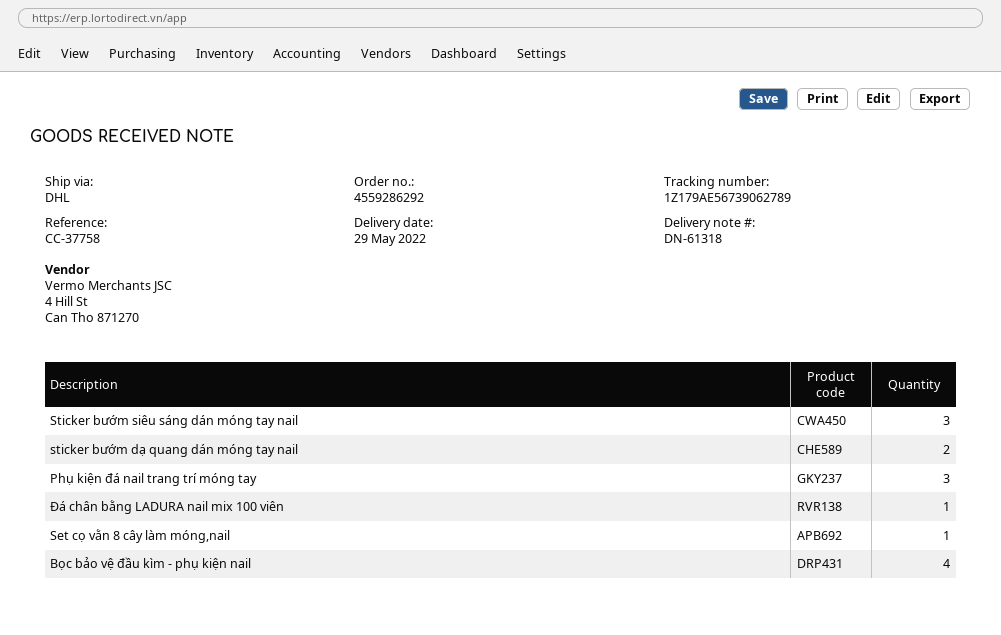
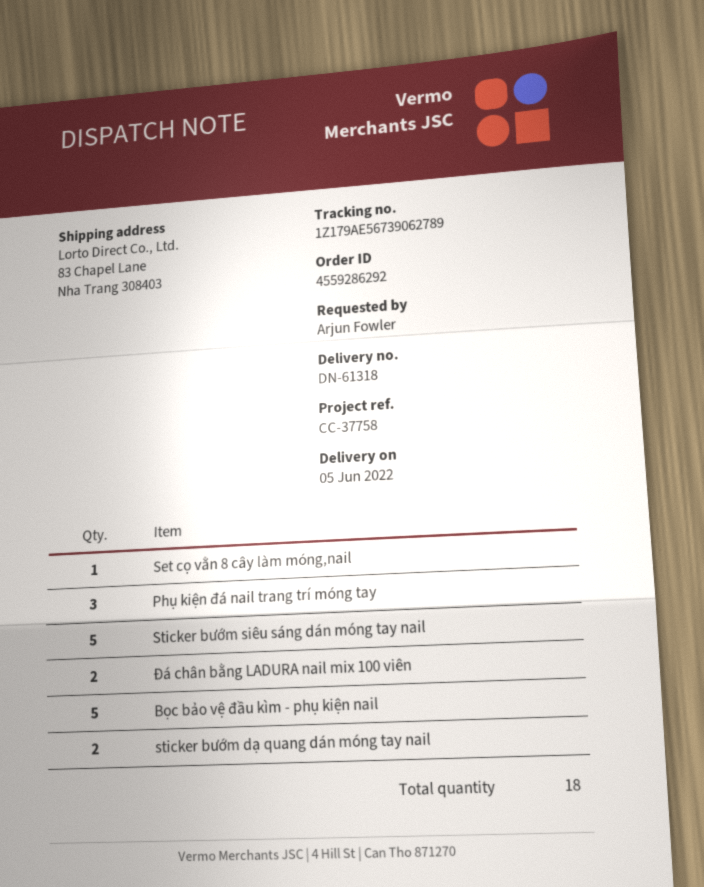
delivery date: 2022-05-29 -> 2022-06-05
Sticker bướm siêu sáng dán móng tay nail: 3 -> 5
Đá chân bằng LADURA nail mix 100 viên: 1 -> 2
Bọc bảo vệ đầu kìm - phụ kiện nail: 4 -> 5

